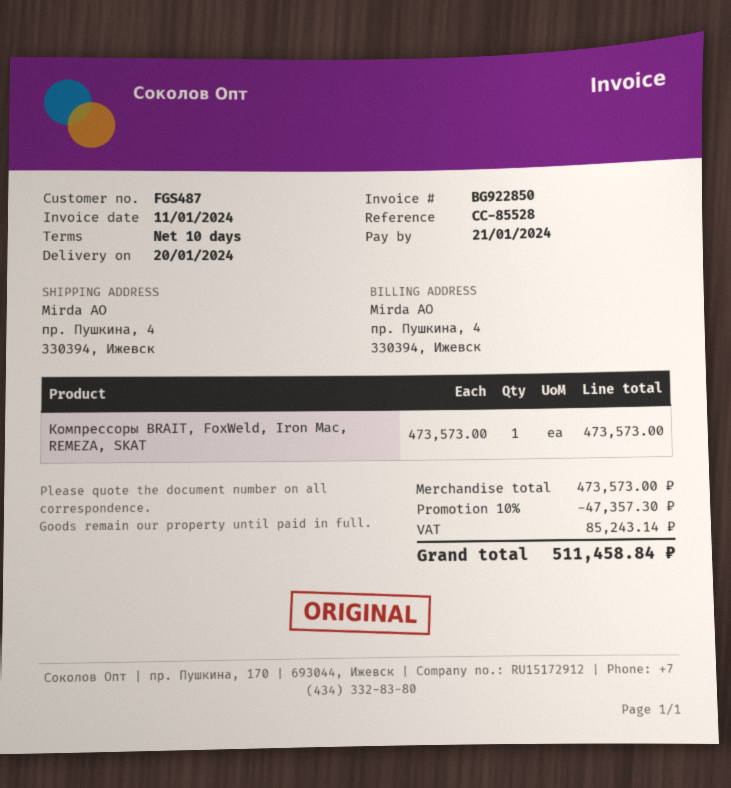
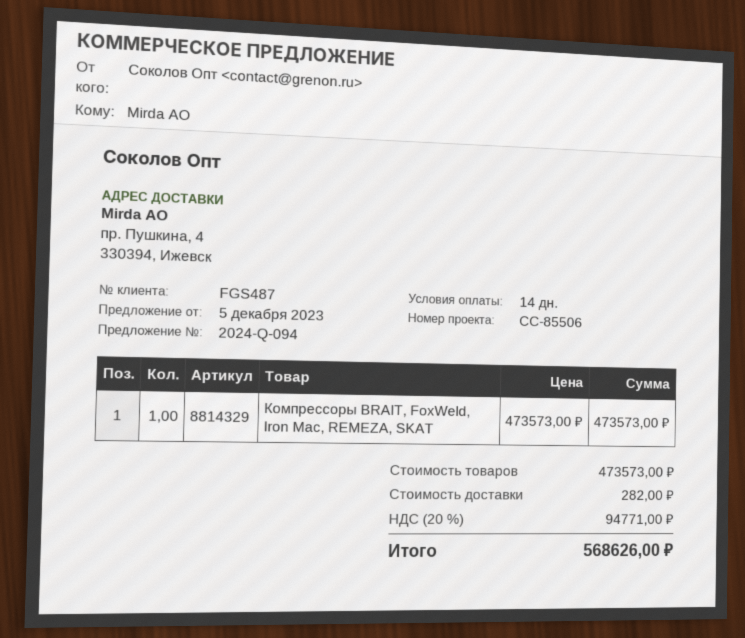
payment terms: 10 days -> 14 days
reference: CC-85528 -> CC-85506
discount: 10% = 47357.30 -> none
shipping: none -> 282.00
tax: 85243.14 -> 94771.00
total: 511458.84 -> 568626.00

